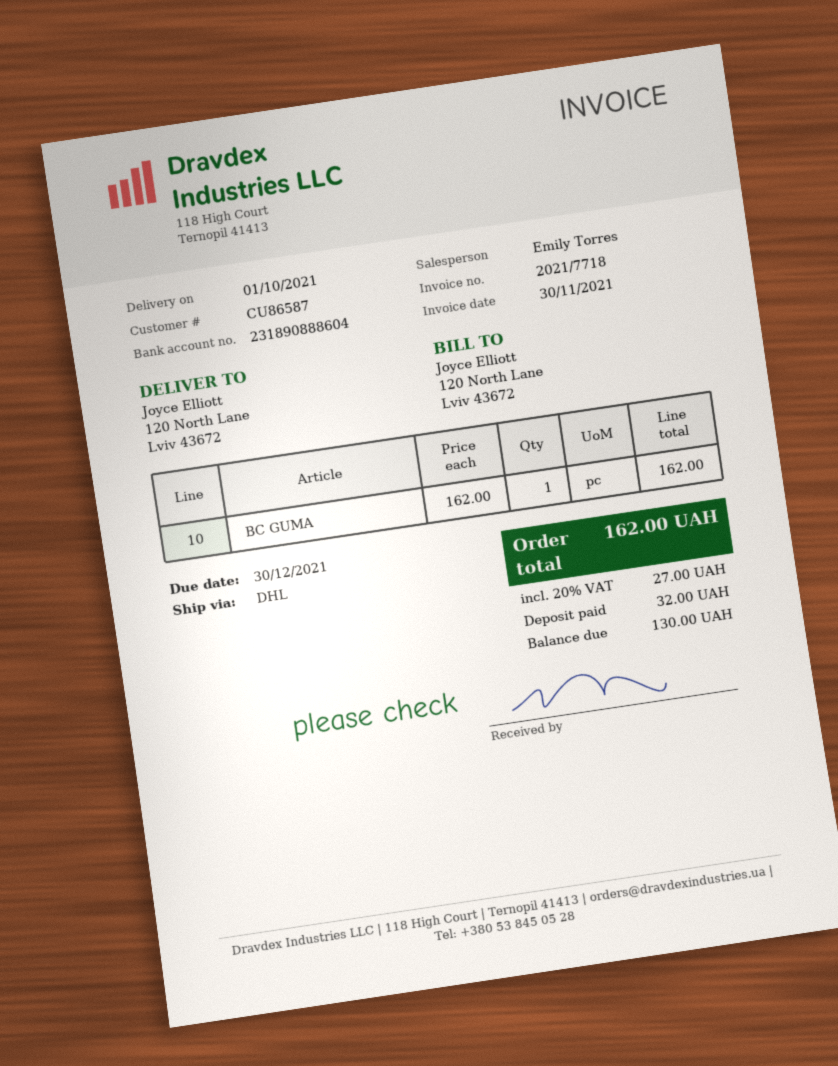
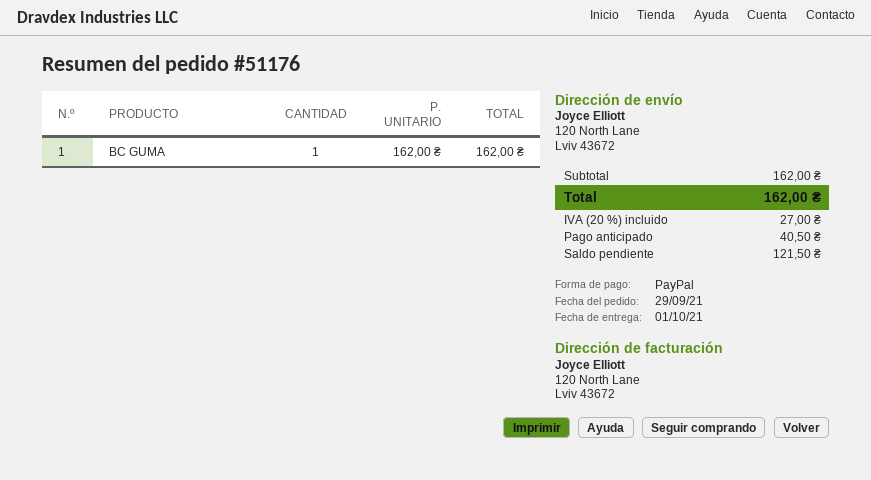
deposit: 32.00 -> 40.50
balance: 130.00 -> 121.50

